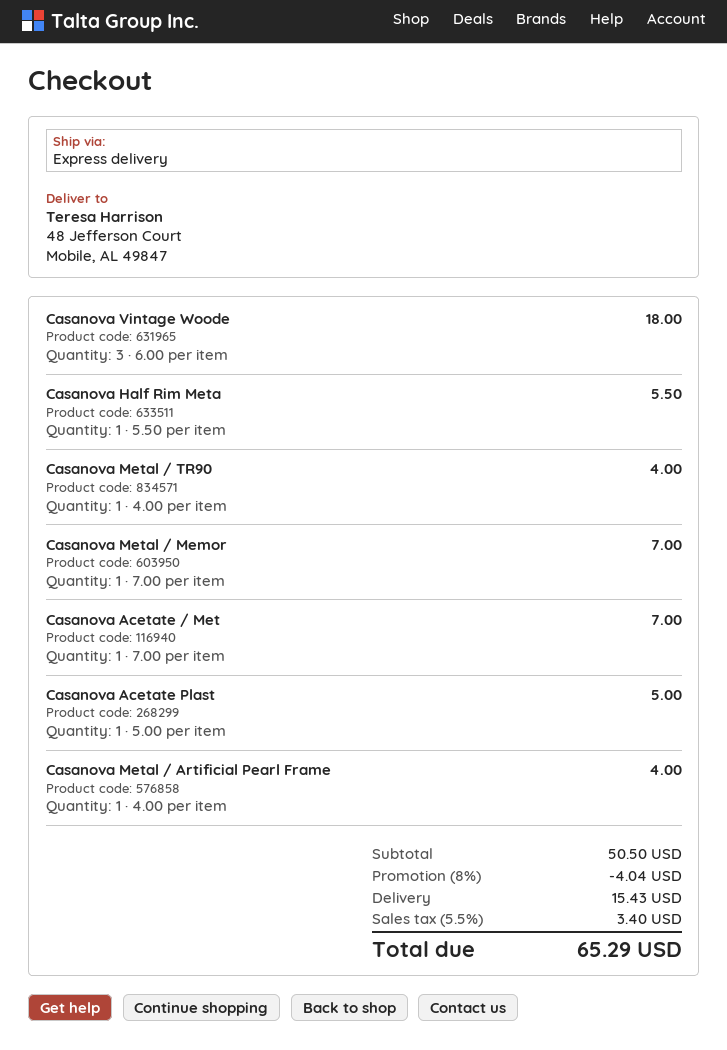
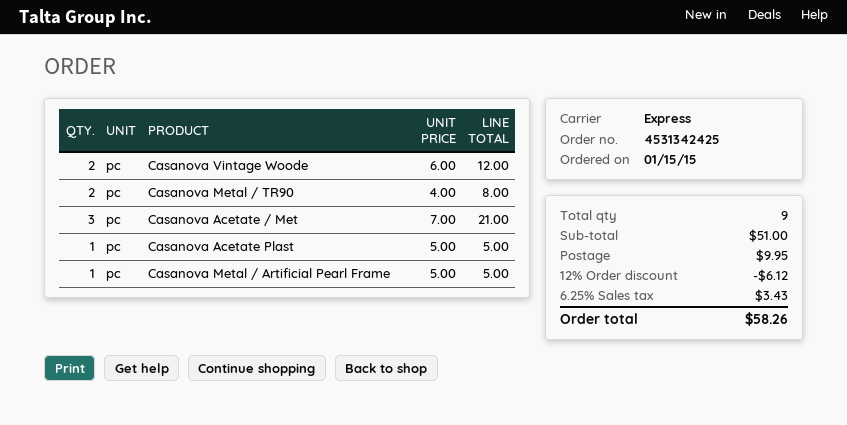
Casanova Vintage Woode: 3 x 6.00 = 18.00 -> 2 x 6.00 = 12.00
Casanova Half Rim Meta: 1 x 5.50 = 5.50 -> none
Casanova Metal / TR90: 1 x 4.00 = 4.00 -> 2 x 4.00 = 8.00
Casanova Metal / Memor: 1 x 7.00 = 7.00 -> none
Casanova Acetate / Met: 1 x 7.00 = 7.00 -> 3 x 7.00 = 21.00
Casanova Metal / Artificial Pearl Frame: 1 x 4.00 = 4.00 -> 1 x 5.00 = 5.00
subtotal: 50.50 -> 51.00
discount: 8% = 4.04 -> 12% = 6.12
shipping: 15.43 -> 9.95
tax: 5.5% = 3.40 -> 6.25% = 3.43
total: 65.29 -> 58.26

